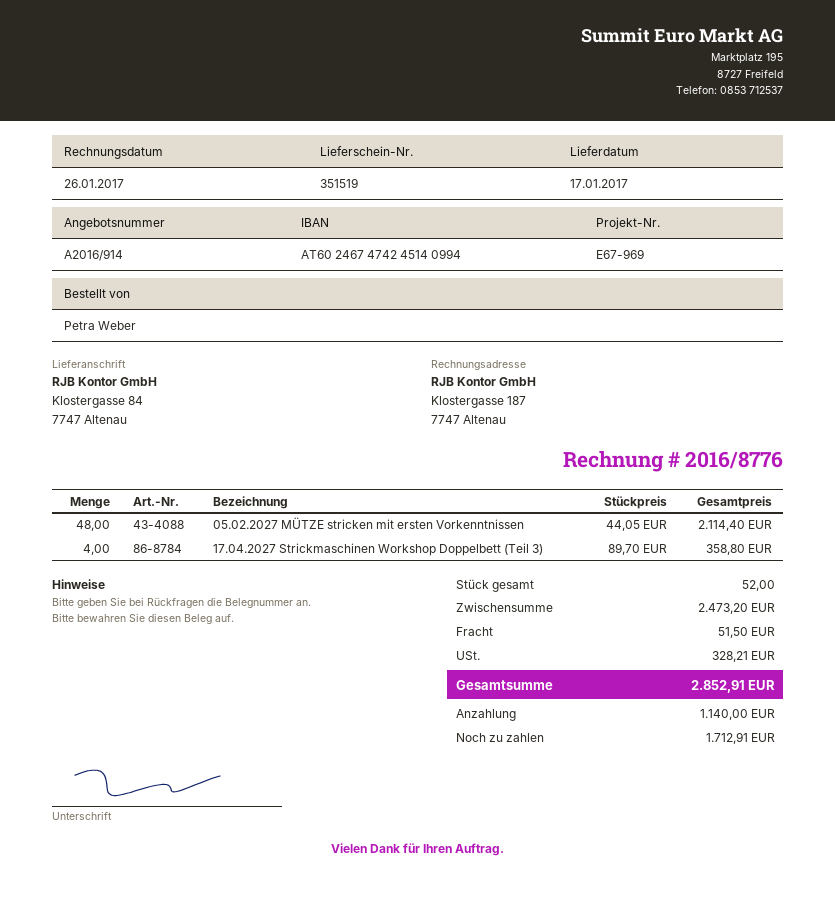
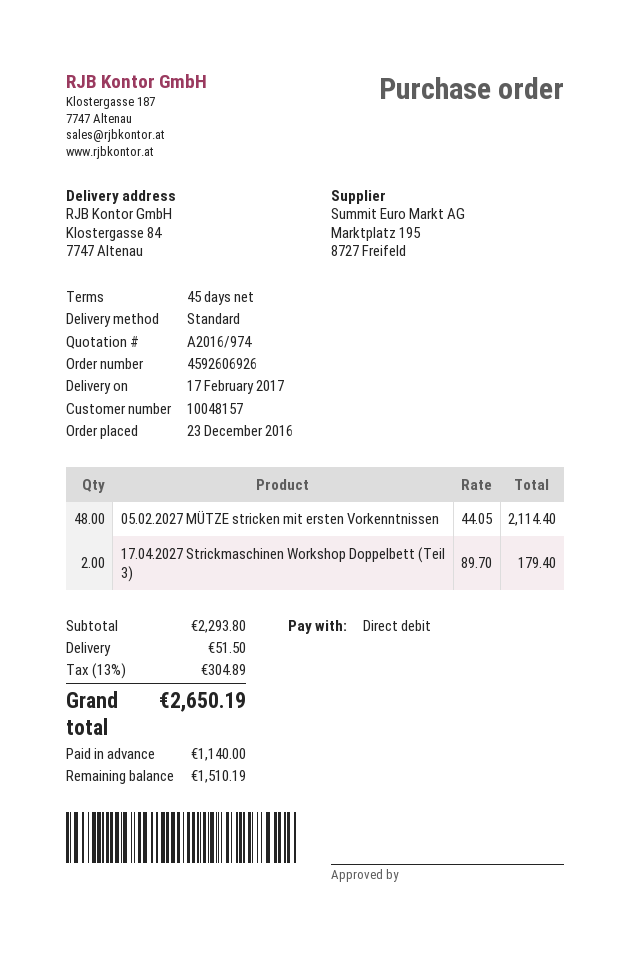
quote number: A2016/914 -> A2016/974
delivery date: 2017-01-17 -> 2017-02-17
17.04.2027 Strickmaschinen Workshop Doppelbett (Teil 3): 4 x 89.70 = 358.80 -> 2 x 89.70 = 179.40
subtotal: 2473.20 -> 2293.80
tax: 328.21 -> 304.89
total: 2852.91 -> 2650.19
balance: 1712.91 -> 1510.19

